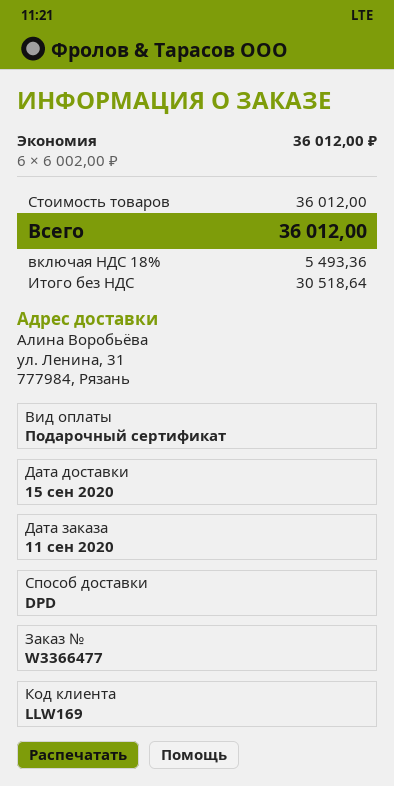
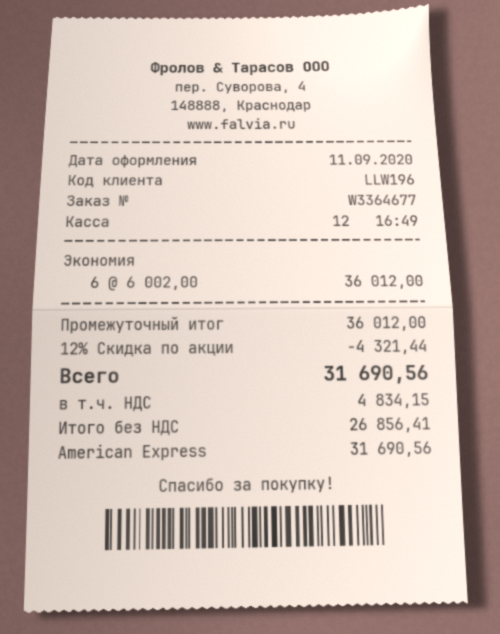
order number: W3366477 -> W3364677
customer number: LLW169 -> LLW196
payment method: gift card -> American Express
discount: none -> 12% = 4321.44
net: 30518.64 -> 26856.41
tax: 5493.36 -> 4834.15
total: 36012.00 -> 31690.56

